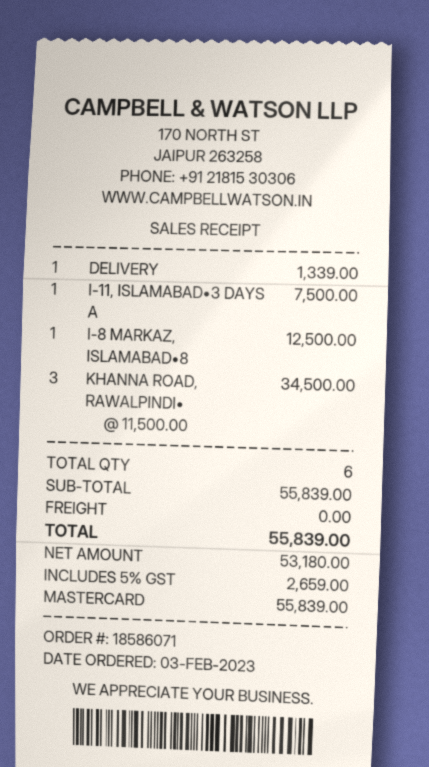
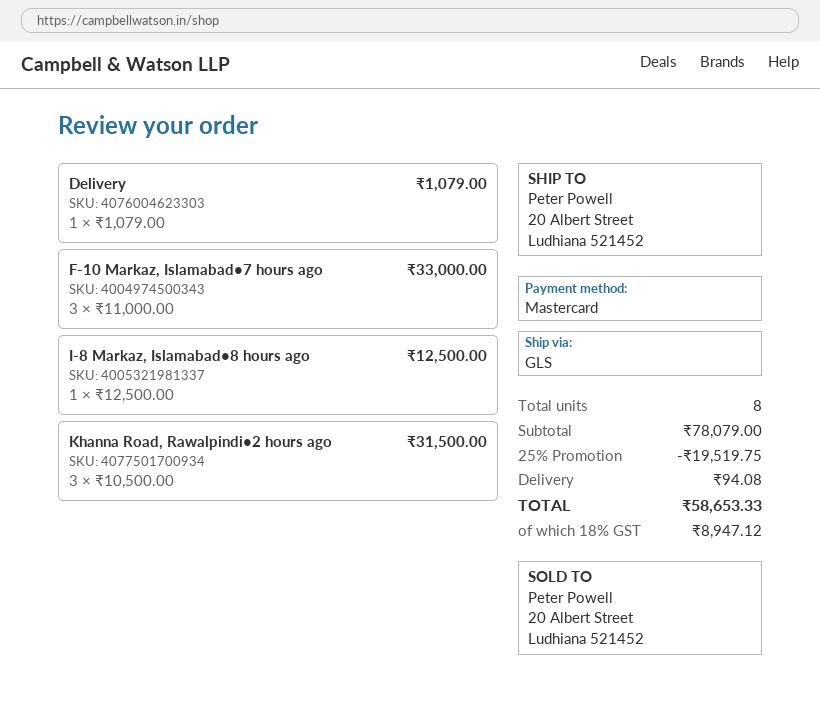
DELIVERY: 1 x 1339.00 = 1339.00 -> 1 x 1079.00 = 1079.00
I-11, ISLAMABAD•3 DAYS A: 1 x 7500.00 = 7500.00 -> none
KHANNA ROAD, RAWALPINDI•: 3 x 11500.00 = 34500.00 -> 3 x 10500.00 = 31500.00
F-10 Markaz, Islamabad•7 hours ago: none -> 3 x 11000.00 = 33000.00
total quantity: 6 -> 8
subtotal: 55839.00 -> 78079.00
discount: none -> 25% = 19519.75
shipping: 0.00 -> 94.08
tax: 5% = 2659.00 -> 18% = 8947.12
total: 55839.00 -> 58653.33

